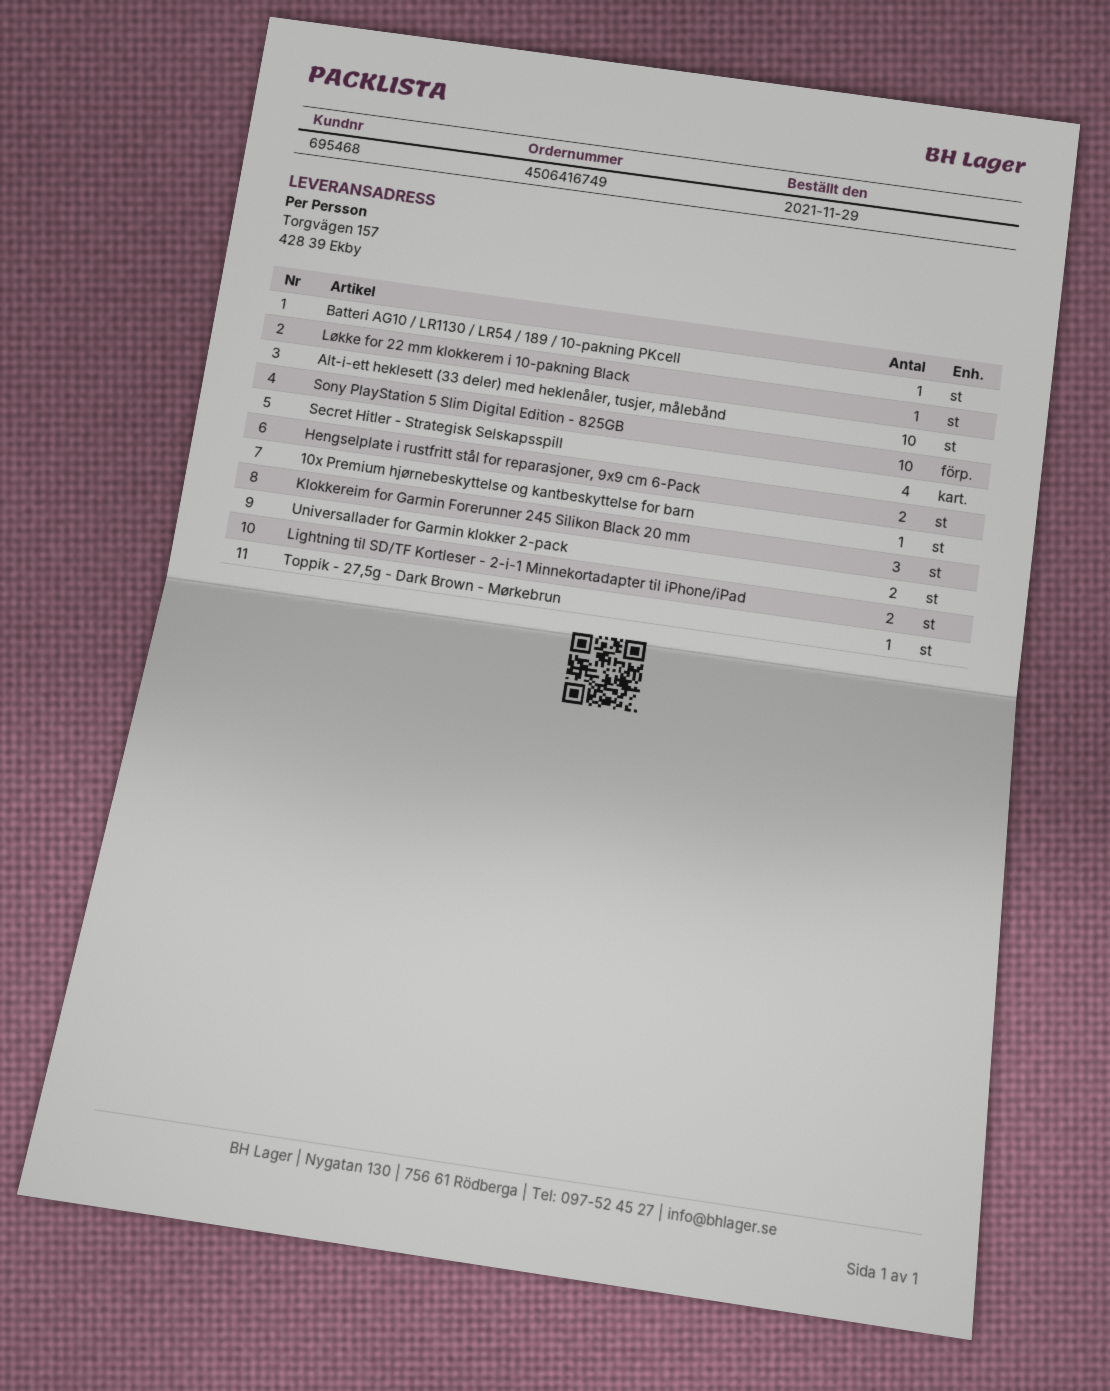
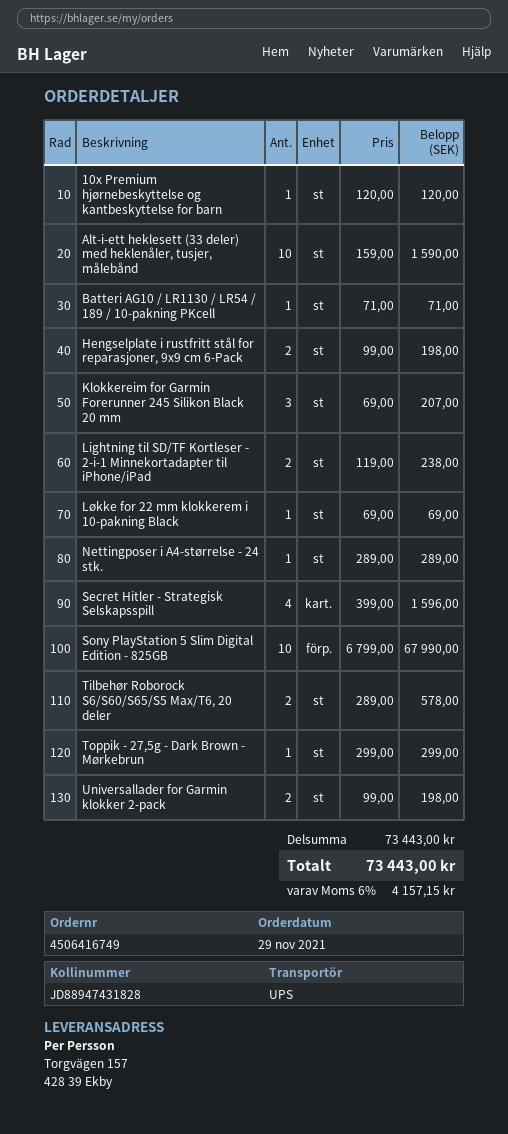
Nettingposer i A4-størrelse - 24 stk.: none -> 1
Tilbehør Roborock S6/S60/S65/S5 Max/T6, 20 deler: none -> 2

